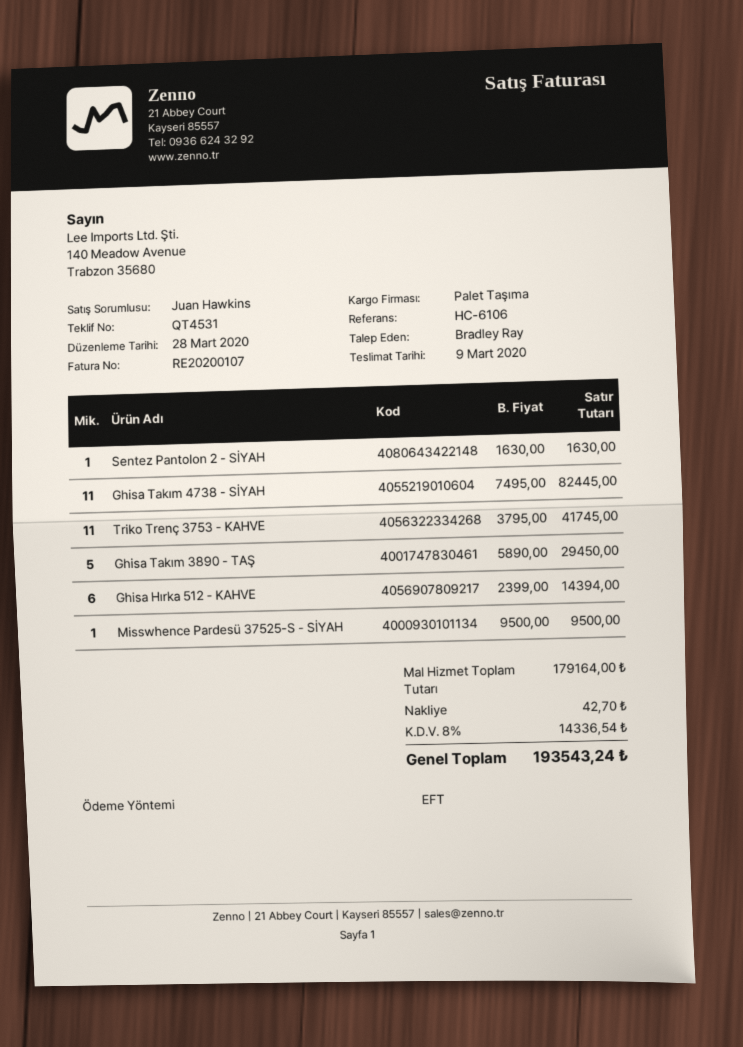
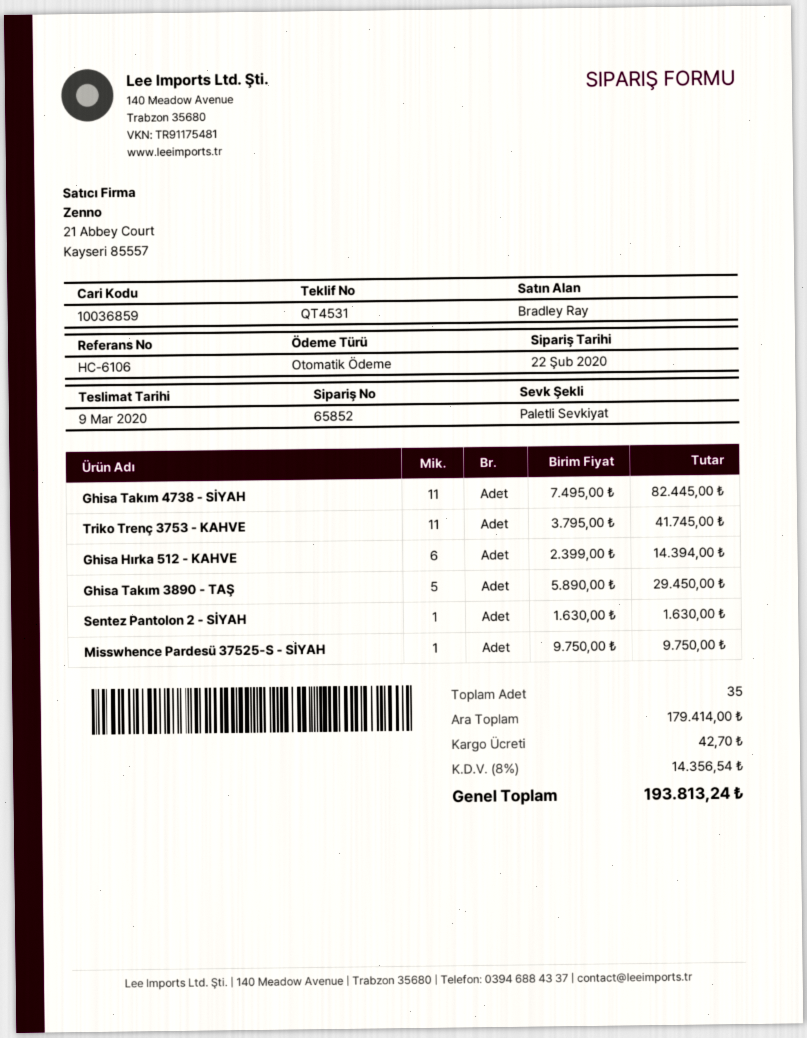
payment method: bank transfer -> direct debit
Misswhence Pardesü 37525-S - SİYAH: 1 x 9500.00 = 9500.00 -> 1 x 9750.00 = 9750.00
subtotal: 179164.00 -> 179414.00
tax: 8% = 14336.54 -> 8% = 14356.54
total: 193543.24 -> 193813.24

